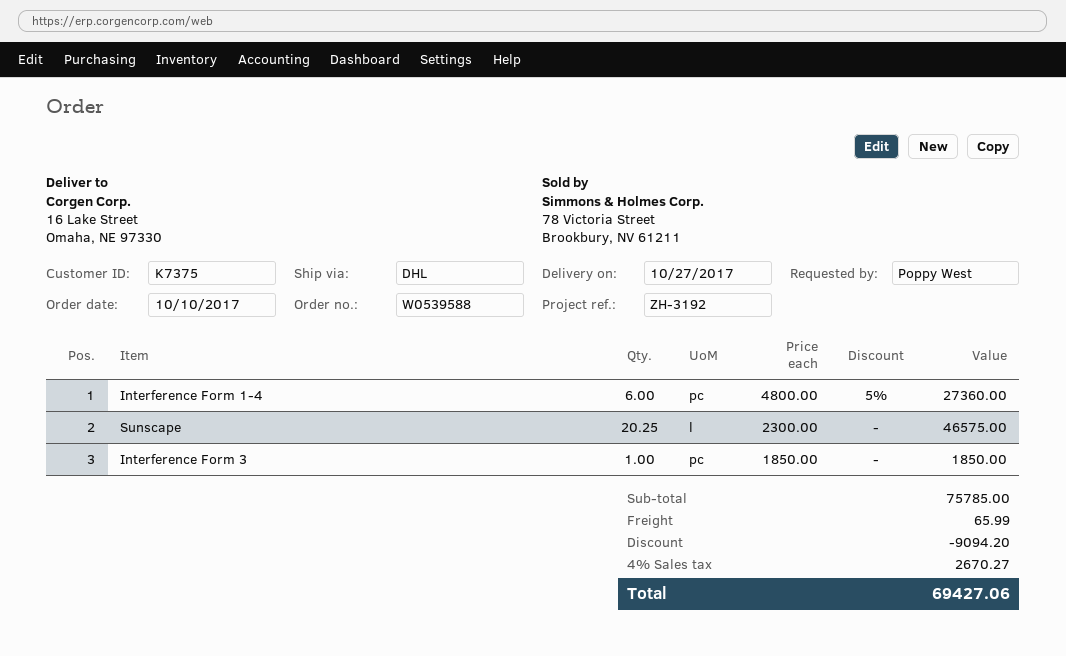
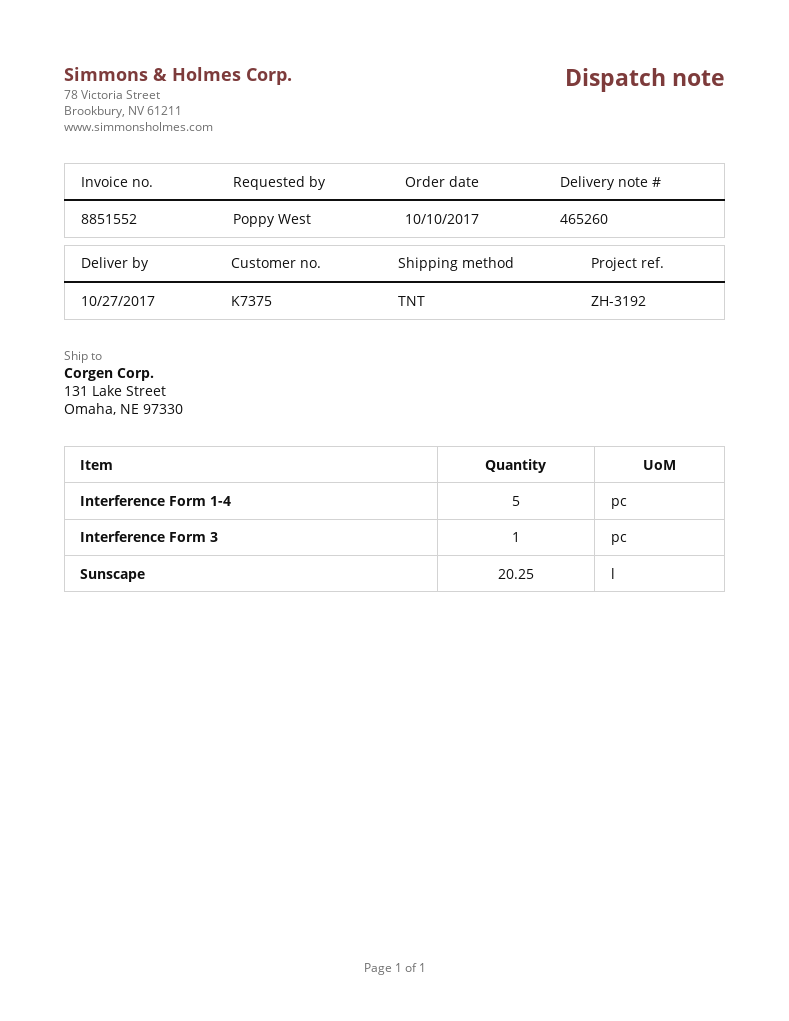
shipping method: DHL -> TNT
ship to: 16 Lake Street, Omaha, NE 97330 -> 131 Lake Street, Omaha, NE 97330
Interference Form 1-4: 6 -> 5

